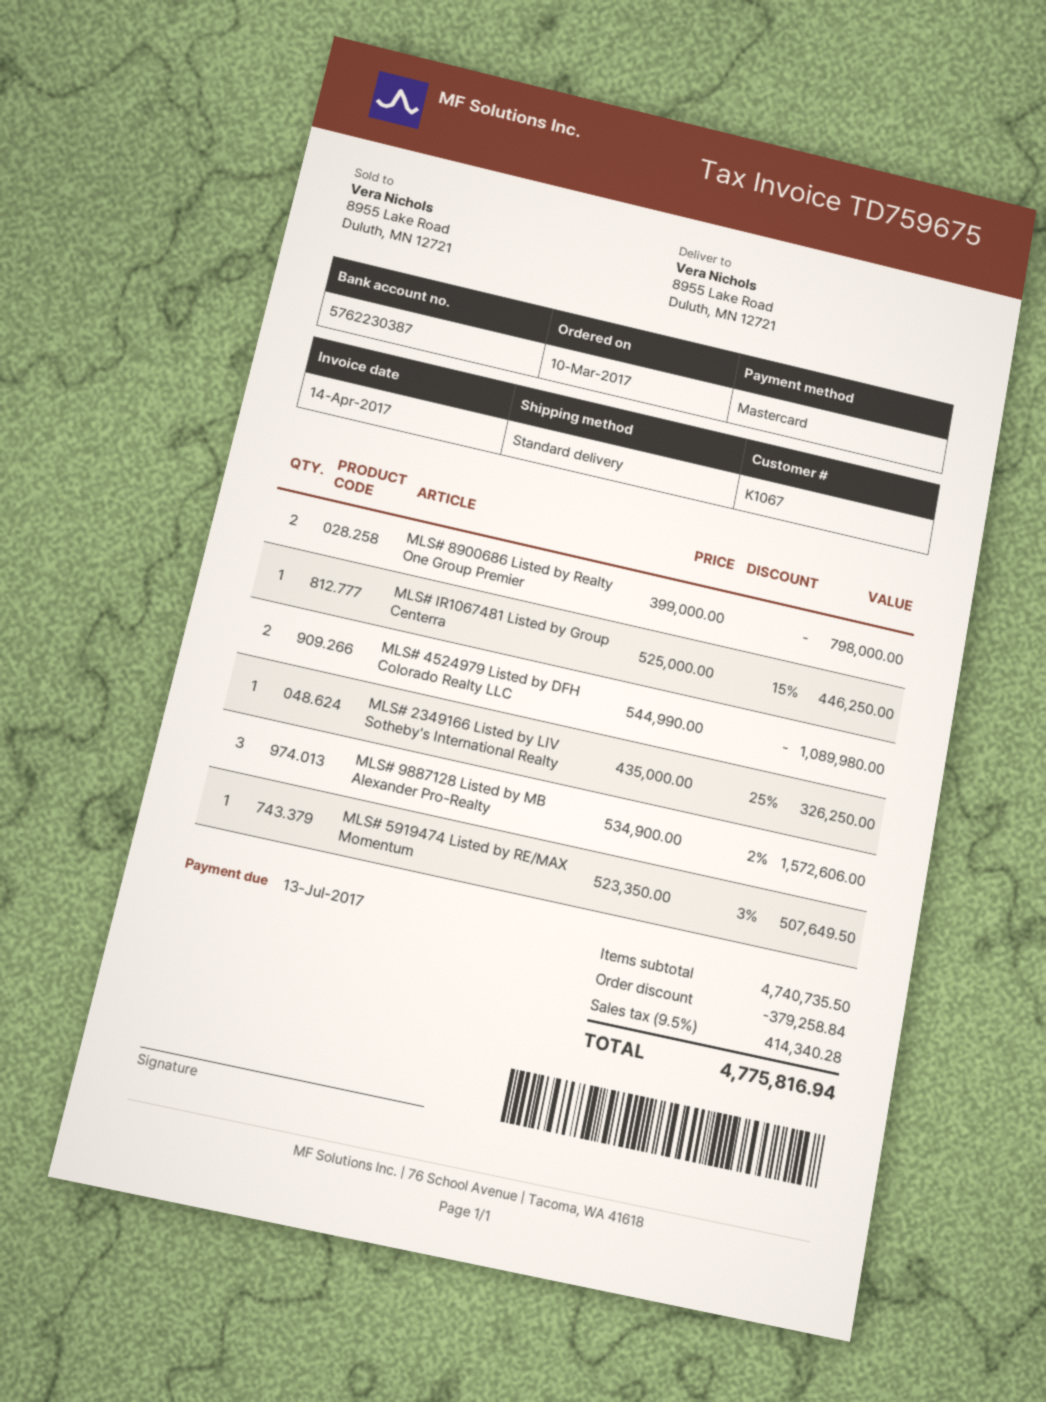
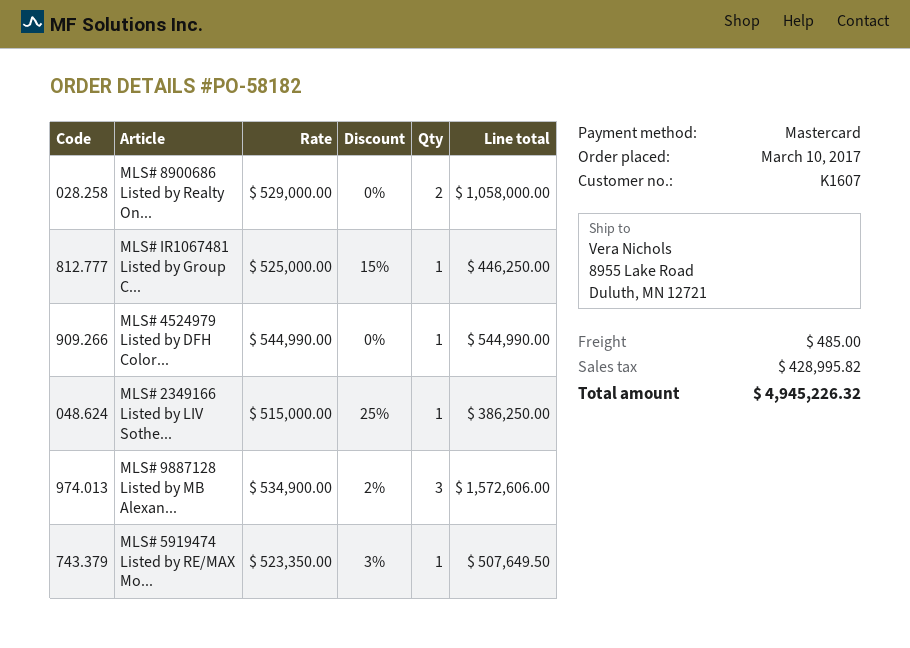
customer number: K1067 -> K1607
MLS# 8900686 Listed by Realty One Group Premier: 2 x 399000.00 = 798000.00 -> 2 x 529000.00 = 1058000.00
MLS# 4524979 Listed by DFH Colorado Realty LLC: 2 x 544990.00 = 1089980.00 -> 1 x 544990.00 = 544990.00
MLS# 2349166 Listed by LIV Sotheby's International Realty: 1 x 435000.00 - 25% = 326250.00 -> 1 x 515000.00 - 25% = 386250.00
discount: 379258.84 -> none
shipping: none -> 485.00
tax: 414340.28 -> 428995.82
total: 4775816.94 -> 4945226.32

